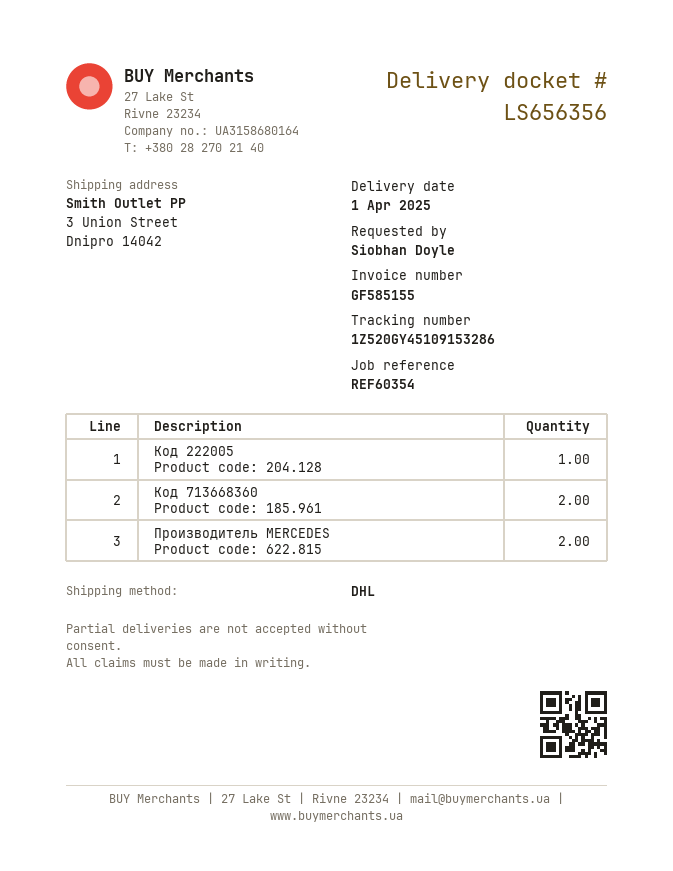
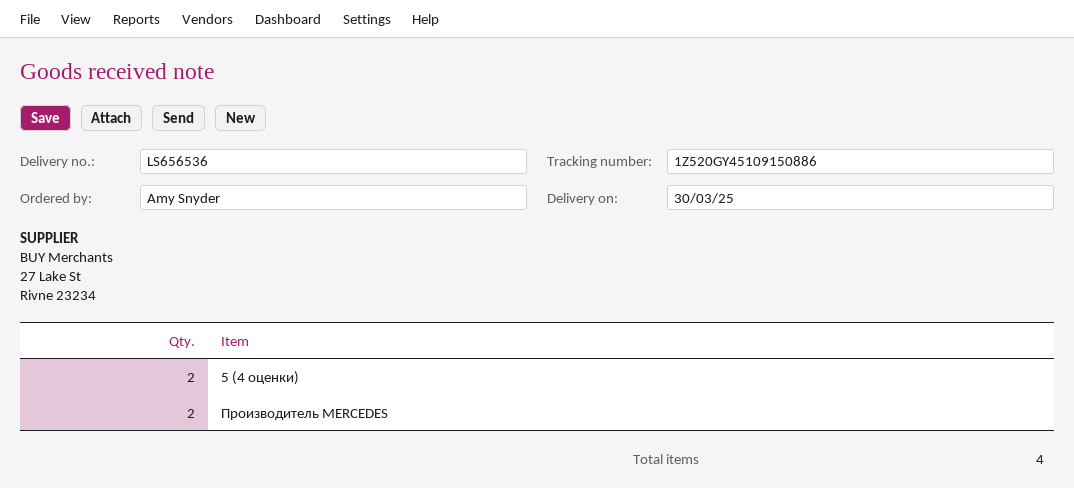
delivery note number: LS656356 -> LS656536
delivery date: 2025-04-01 -> 2025-03-30
ordered by: Siobhan Doyle -> Amy Snyder
tracking number: 1Z520GY45109153286 -> 1Z520GY45109150886
Код 222005: 1 -> none
Код 713668360: 2 -> none
5 (4 оценки): none -> 2

